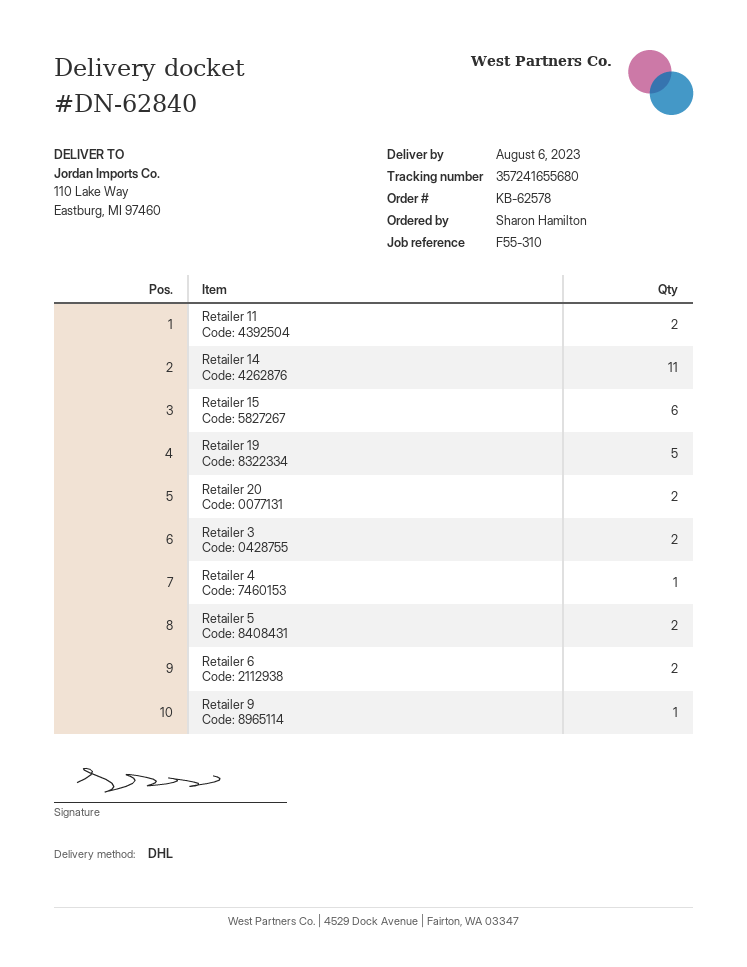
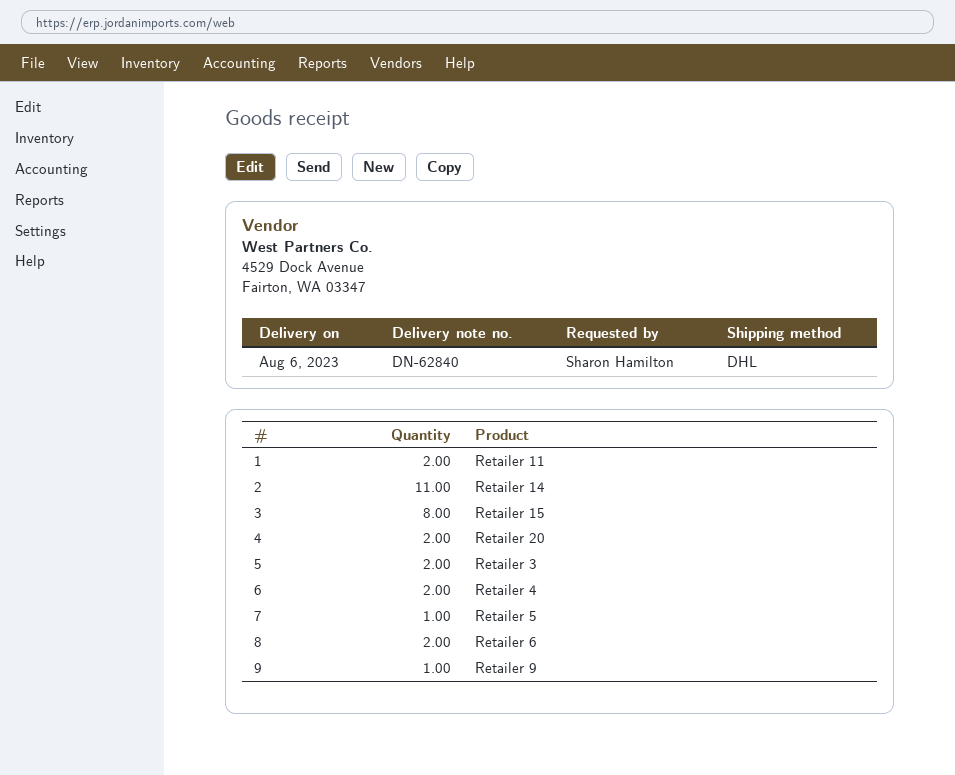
Retailer 15: 6 -> 8
Retailer 19: 5 -> none
Retailer 4: 1 -> 2
Retailer 5: 2 -> 1

